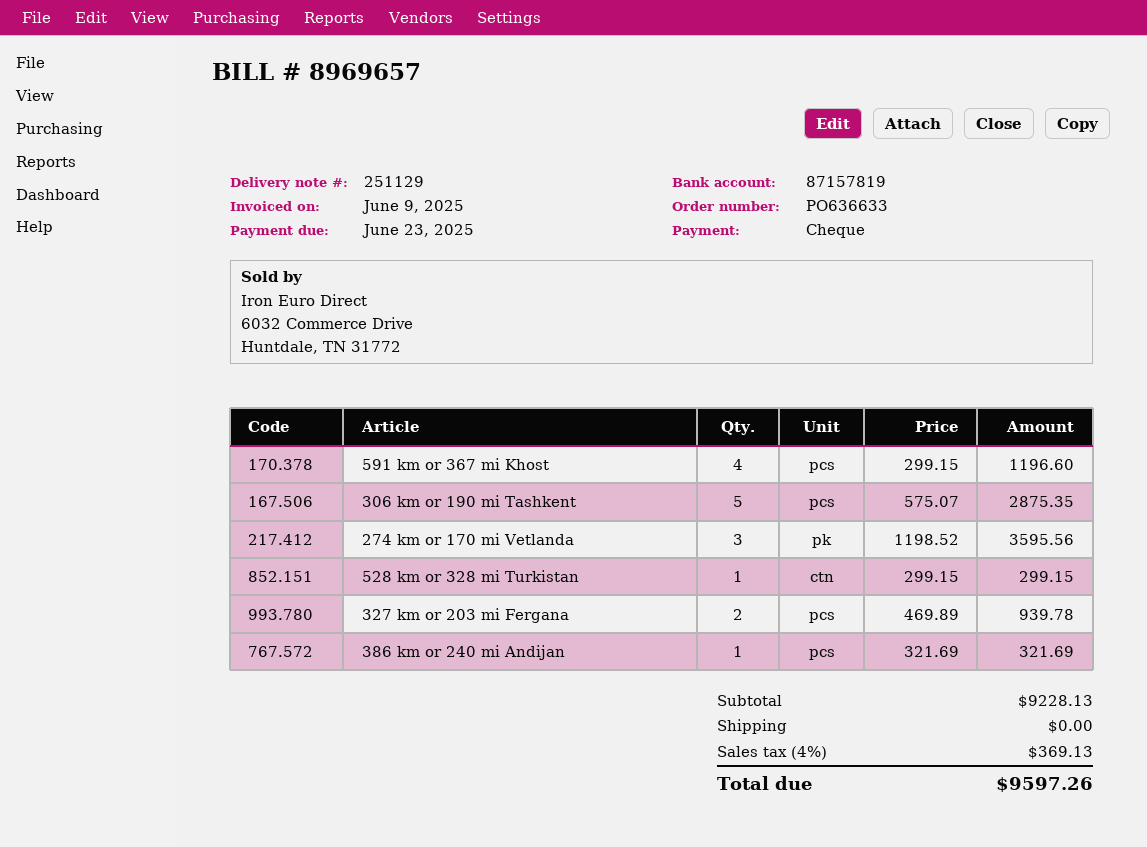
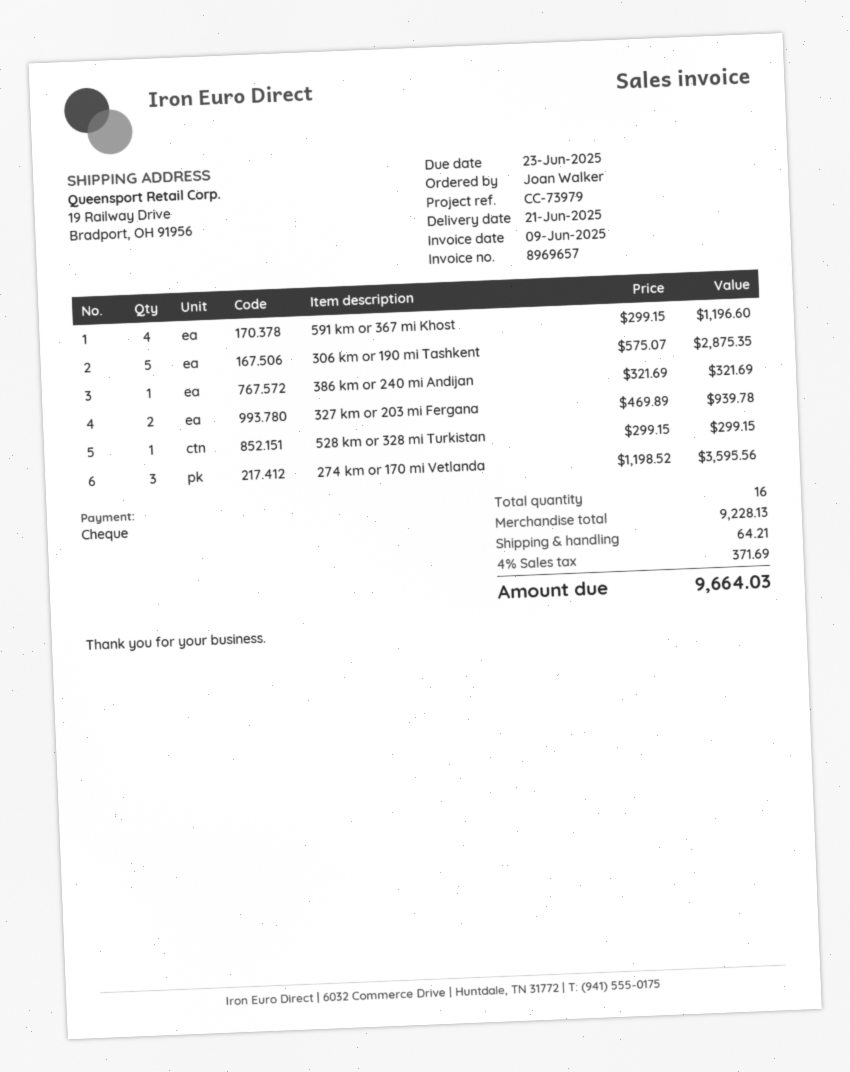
shipping: 0.00 -> 64.21
tax: 4% = 369.13 -> 4% = 371.69
total: 9597.26 -> 9664.03

